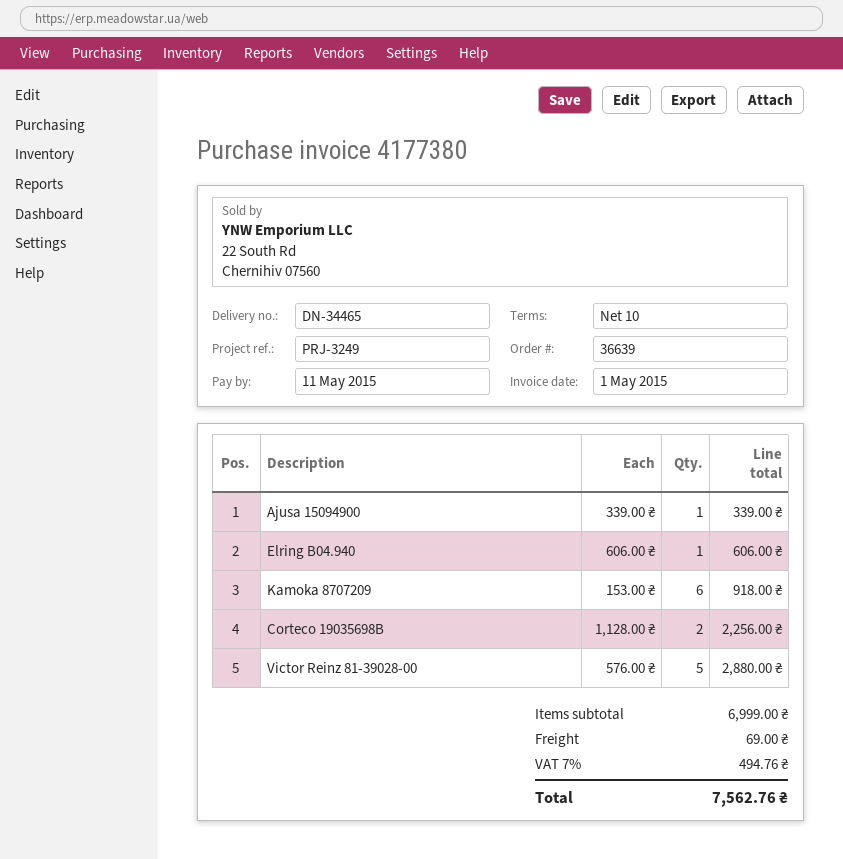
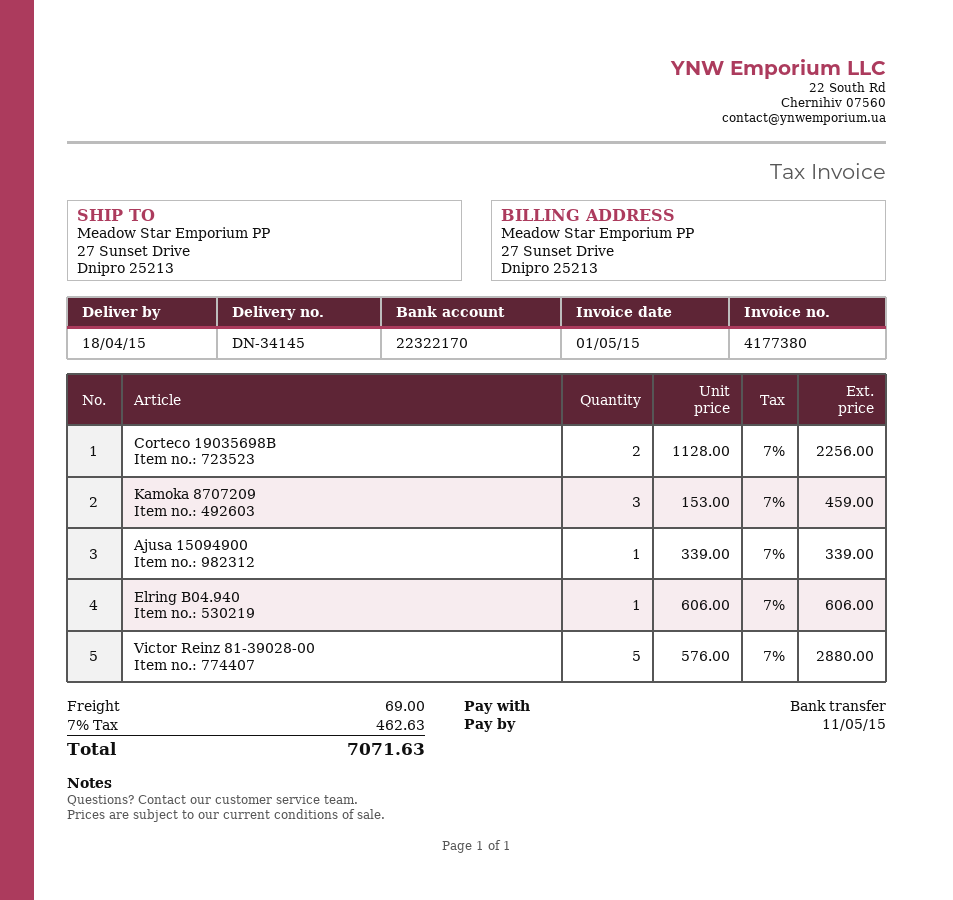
delivery note number: DN-34465 -> DN-34145
Kamoka 8707209: 6 x 153.00 = 918.00 -> 3 x 153.00 = 459.00
tax: 7% = 494.76 -> 7% = 462.63
total: 7562.76 -> 7071.63

